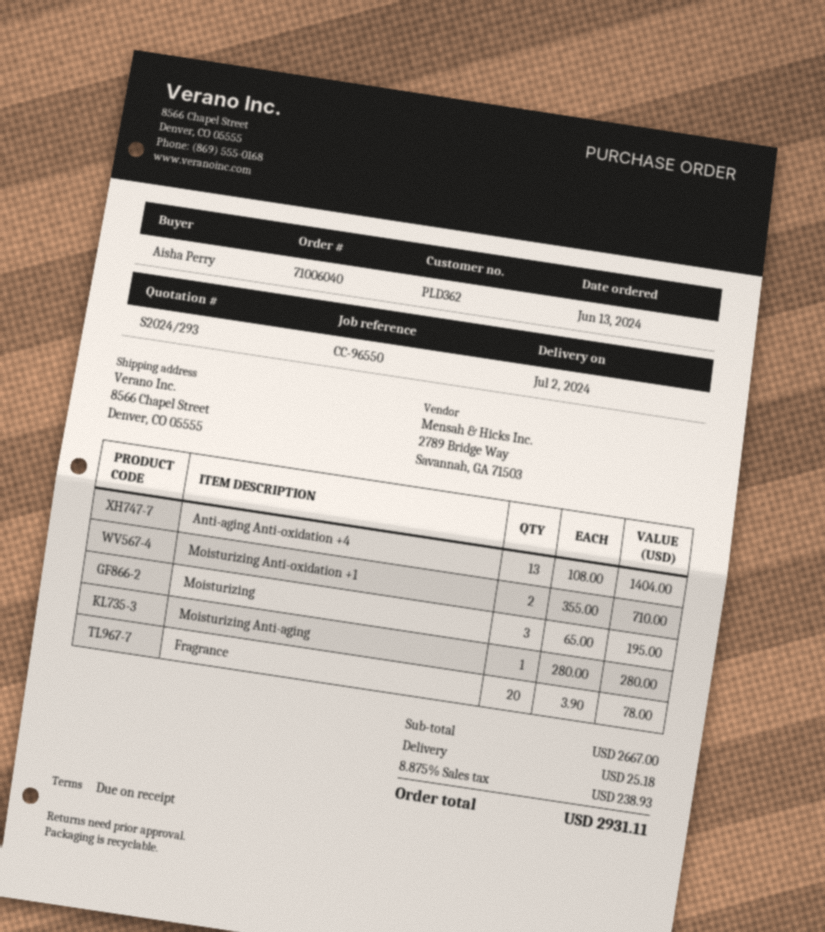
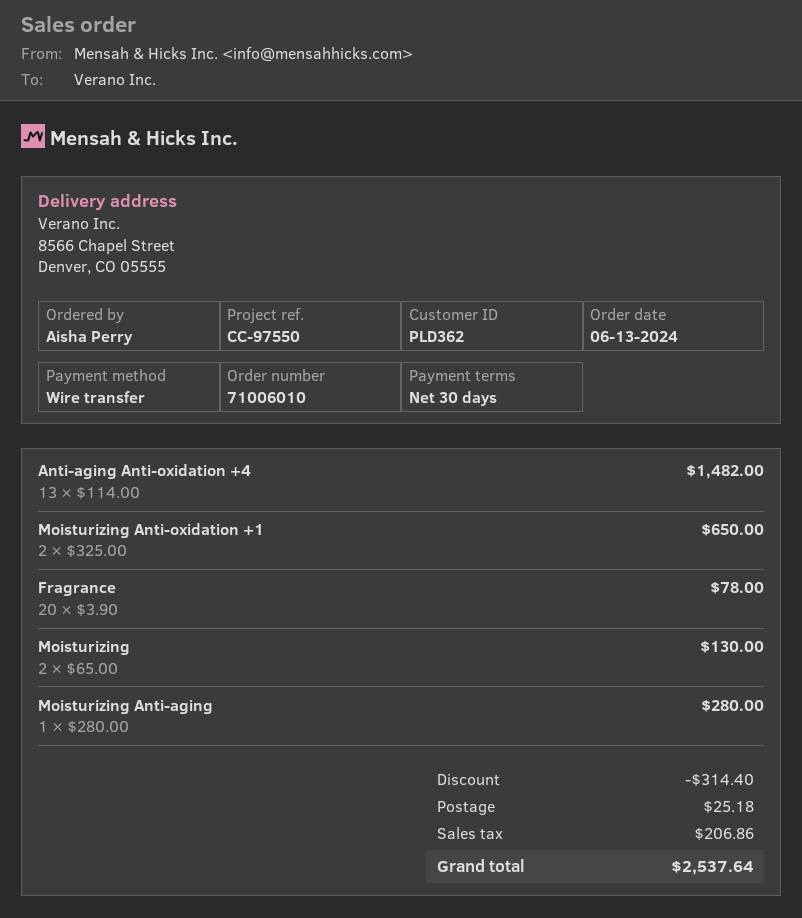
order number: 71006040 -> 71006010
payment terms: on receipt -> 30 days
reference: CC-96550 -> CC-97550
Anti-aging Anti-oxidation +4: 13 x 108.00 = 1404.00 -> 13 x 114.00 = 1482.00
Moisturizing Anti-oxidation +1: 2 x 355.00 = 710.00 -> 2 x 325.00 = 650.00
Moisturizing: 3 x 65.00 = 195.00 -> 2 x 65.00 = 130.00
discount: none -> 314.40
tax: 238.93 -> 206.86
total: 2931.11 -> 2537.64

